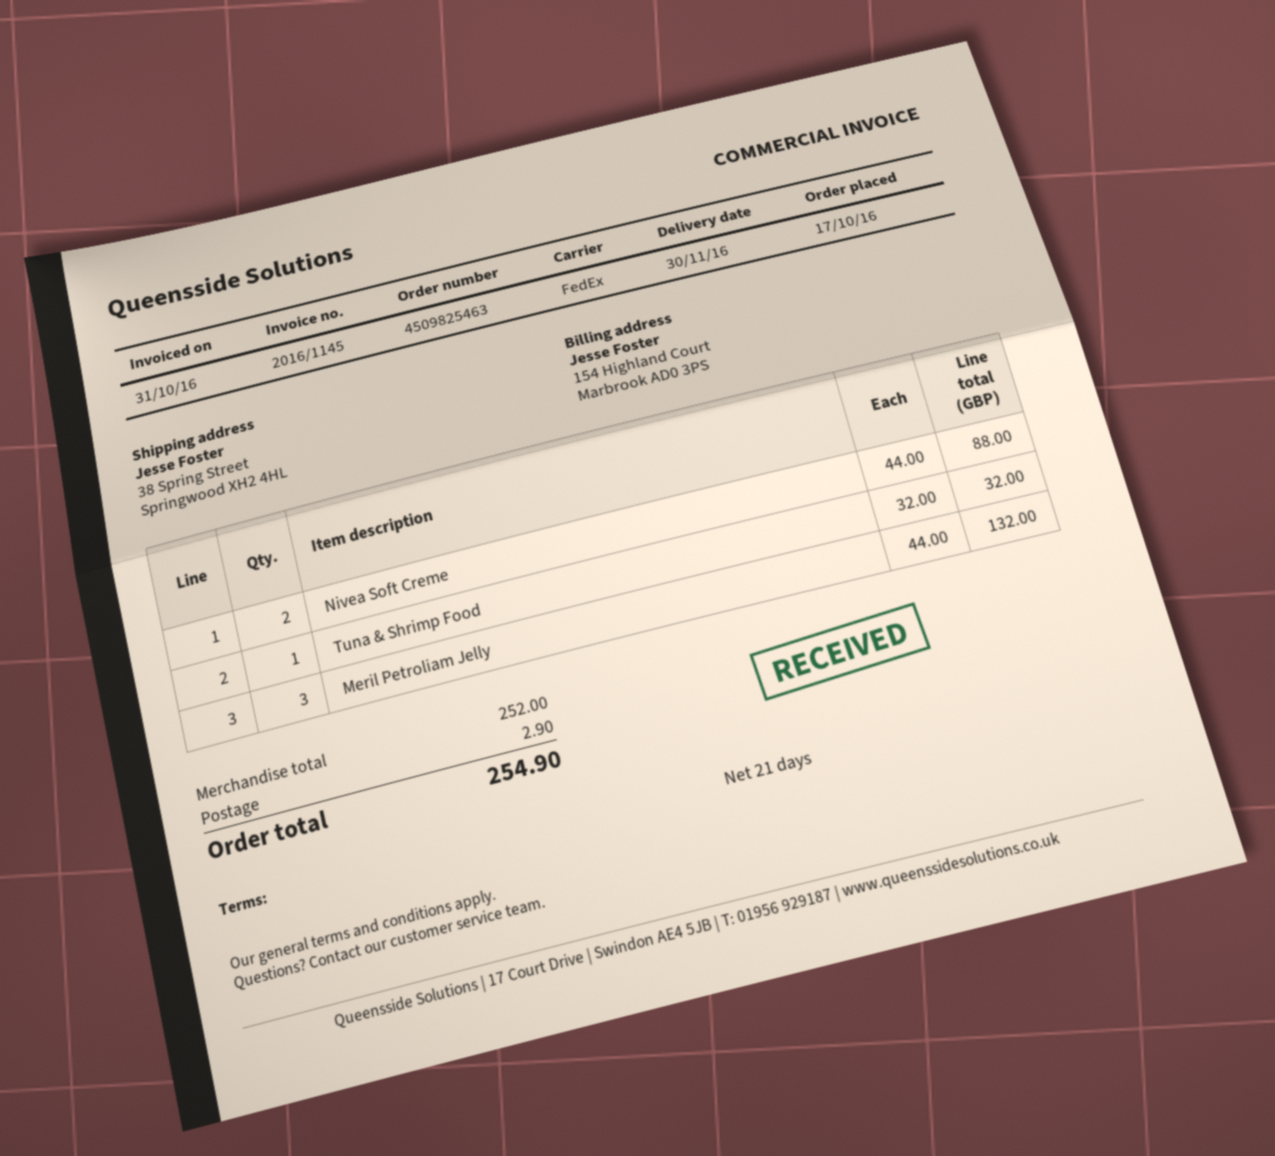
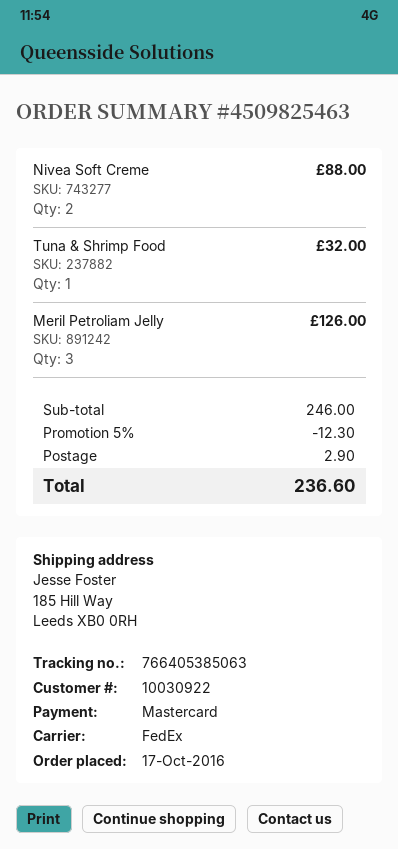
ship to: 38 Spring Street, Springwood XH2 4HL -> 185 Hill Way, Leeds XB0 0RH
Meril Petroliam Jelly: 3 for 132.00 -> 3 for 126.00
subtotal: 252.00 -> 246.00
discount: none -> 5% = 12.30
total: 254.90 -> 236.60

